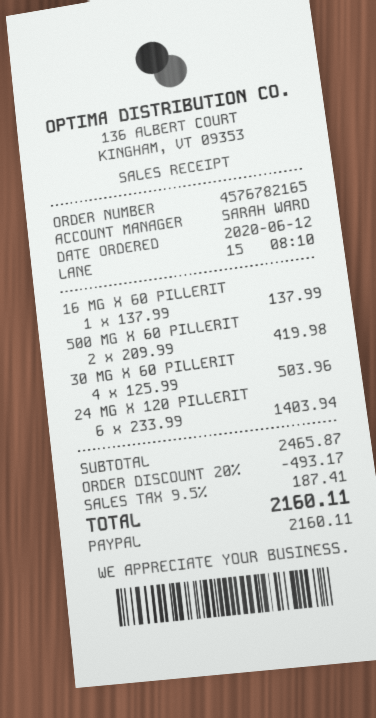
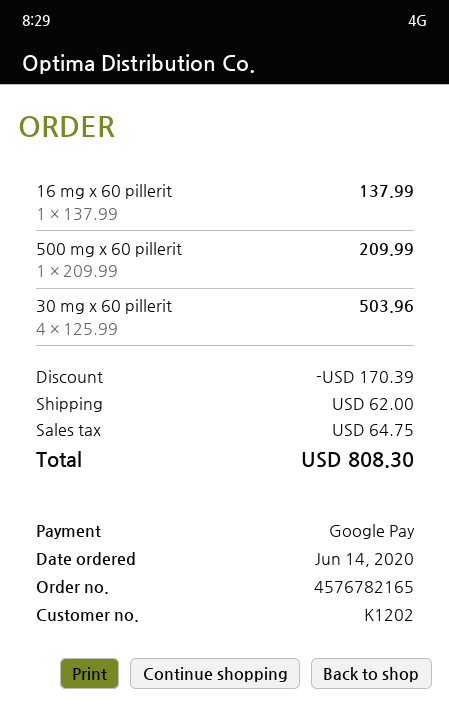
order date: 2020-06-12 -> 2020-06-14
payment method: PayPal -> Google Pay
500 MG X 60 PILLERIT: 2 x 209.99 = 419.98 -> 1 x 209.99 = 209.99
24 MG X 120 PILLERIT: 6 x 233.99 = 1403.94 -> none
discount: 493.17 -> 170.39
shipping: none -> 62.00
tax: 187.41 -> 64.75
total: 2160.11 -> 808.30

